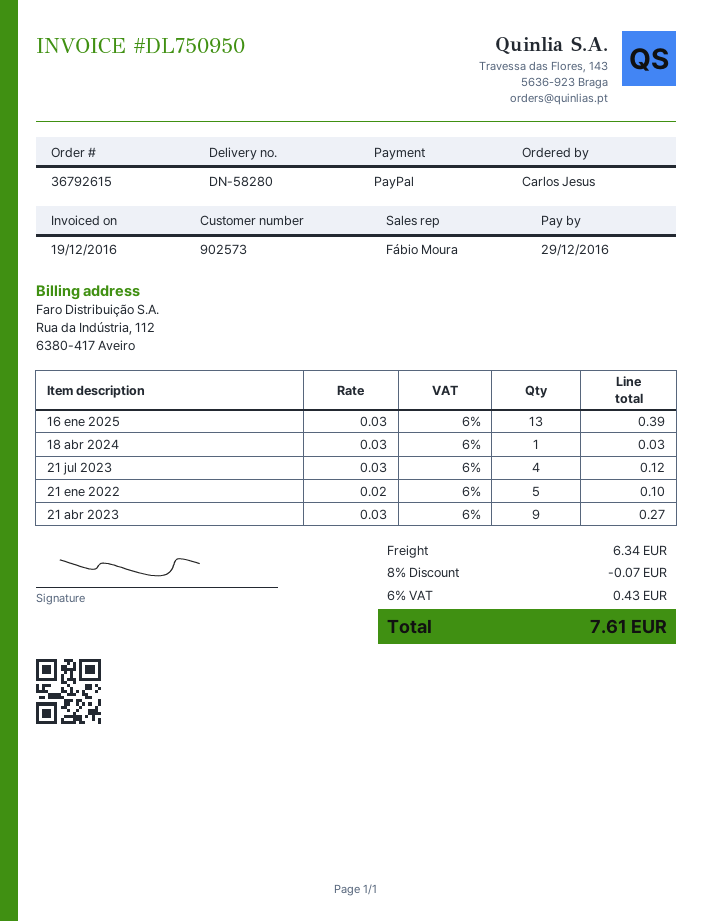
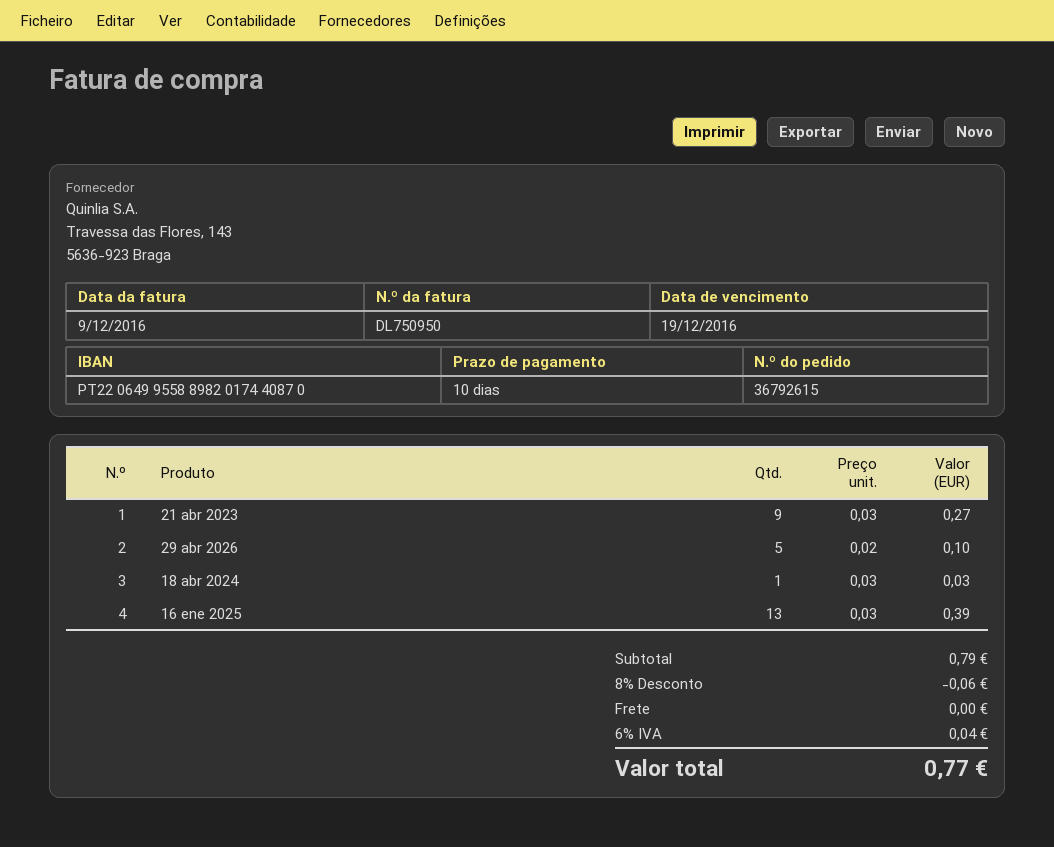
invoice date: 2016-12-19 -> 2016-12-09
due date: 2016-12-29 -> 2016-12-19
21 jul 2023: 4 x 0.03 = 0.12 -> none
21 ene 2022: 5 x 0.02 = 0.10 -> none
29 abr 2026: none -> 5 x 0.02 = 0.10
discount: 8% = 0.07 -> 8% = 0.06
shipping: 6.34 -> 0.00
tax: 6% = 0.43 -> 6% = 0.04
total: 7.61 -> 0.77

